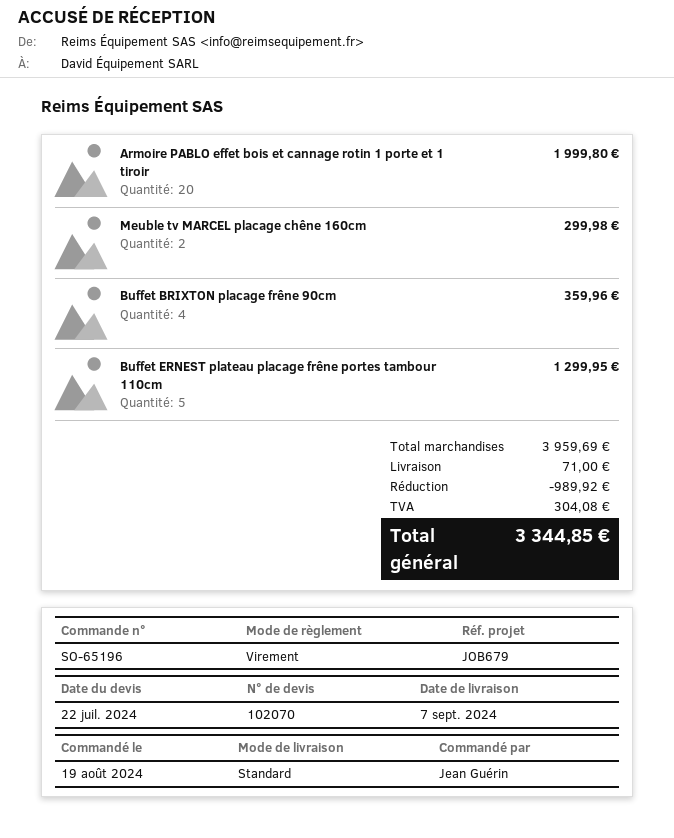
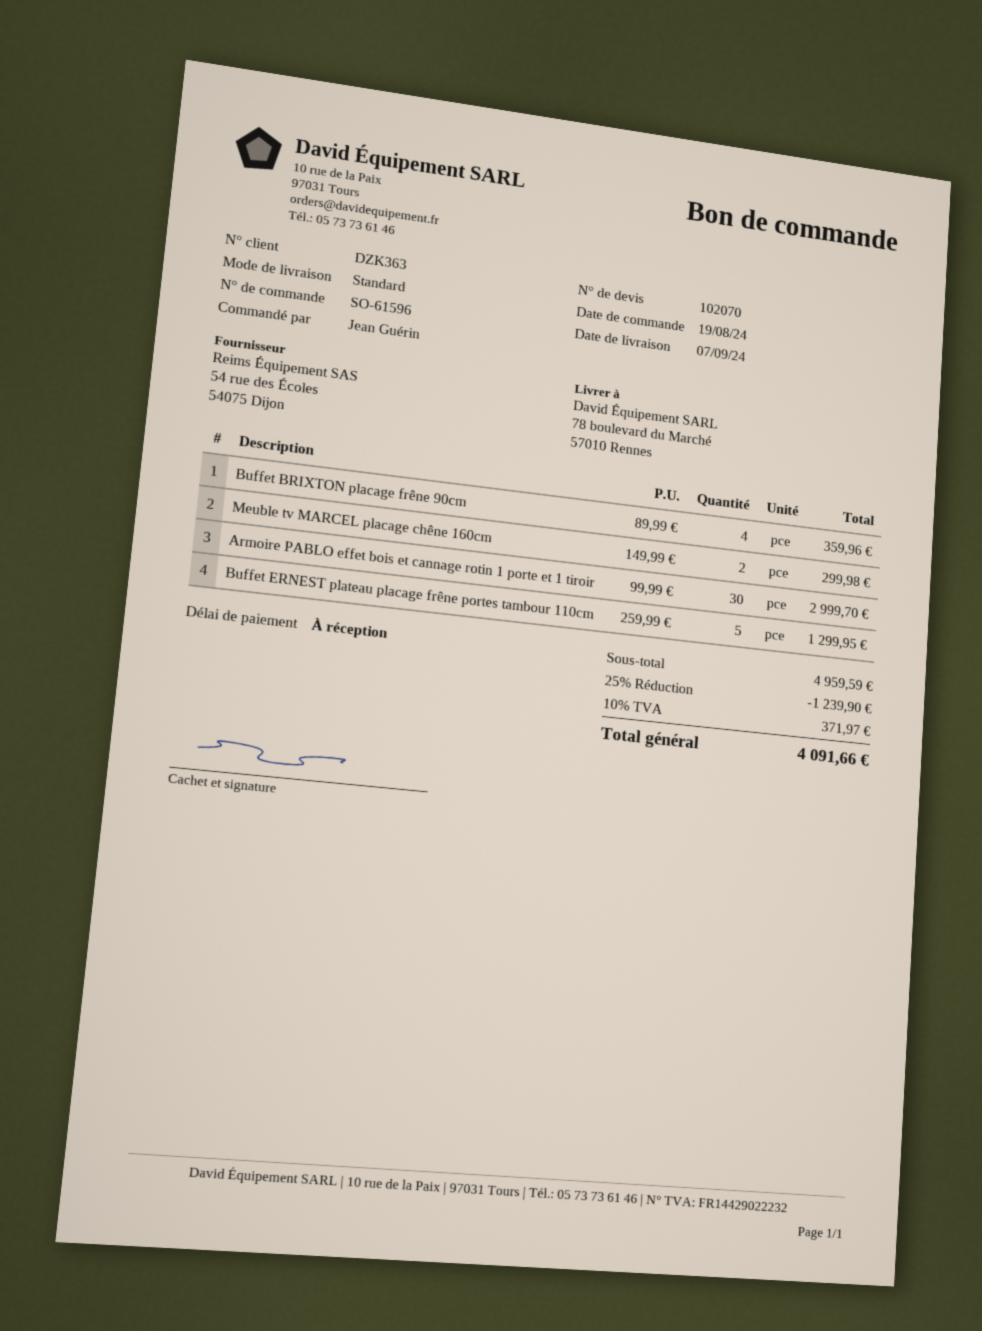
order number: SO-65196 -> SO-61596
Armoire PABLO effet bois et cannage rotin 1 porte et 1 tiroir: 20 for 1999.80 -> 30 for 2999.70
subtotal: 3959.69 -> 4959.59
discount: 989.92 -> 1239.90
shipping: 71.00 -> none
tax: 304.08 -> 371.97
total: 3344.85 -> 4091.66

